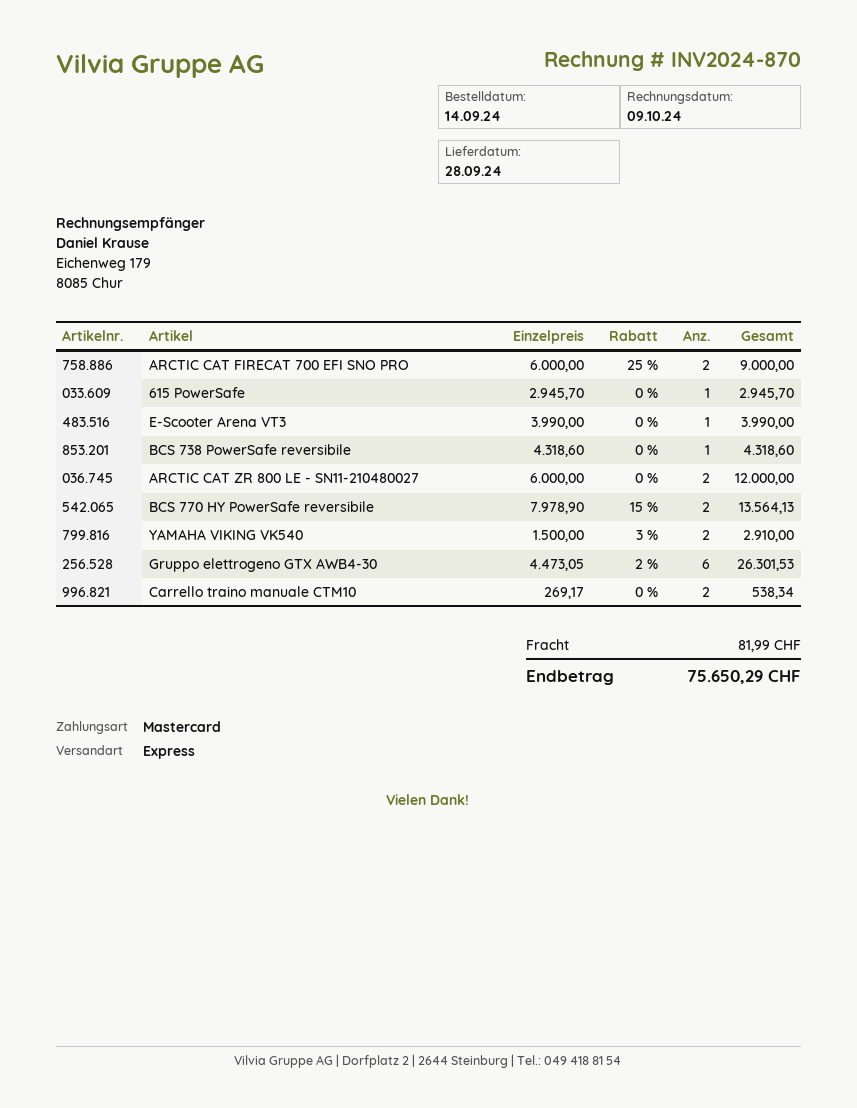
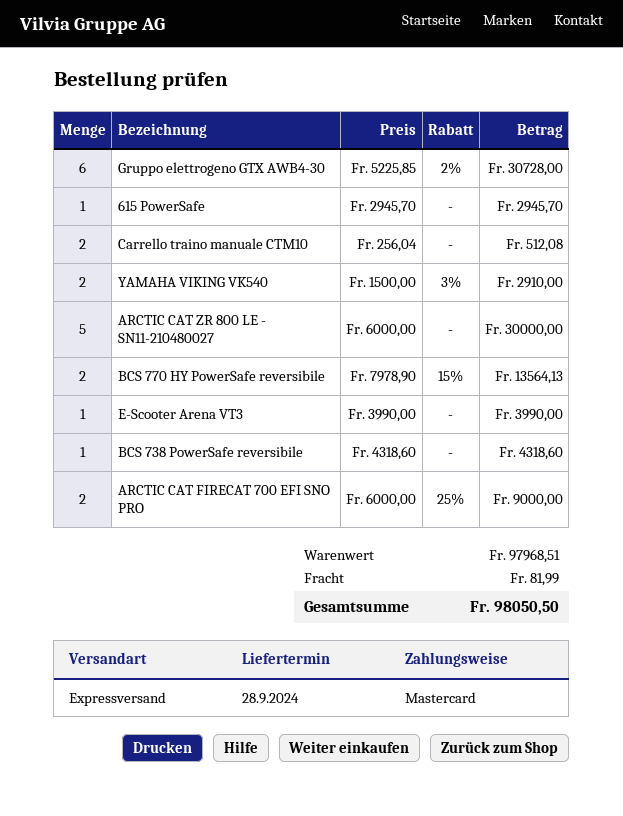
ARCTIC CAT ZR 800 LE - SN11-210480027: 2 x 6000.00 = 12000.00 -> 5 x 6000.00 = 30000.00
Gruppo elettrogeno GTX AWB4-30: 6 x 4473.05 - 2% = 26301.53 -> 6 x 5225.85 - 2% = 30728.00
Carrello traino manuale CTM10: 2 x 269.17 = 538.34 -> 2 x 256.04 = 512.08
total: 75650.29 -> 98050.50

